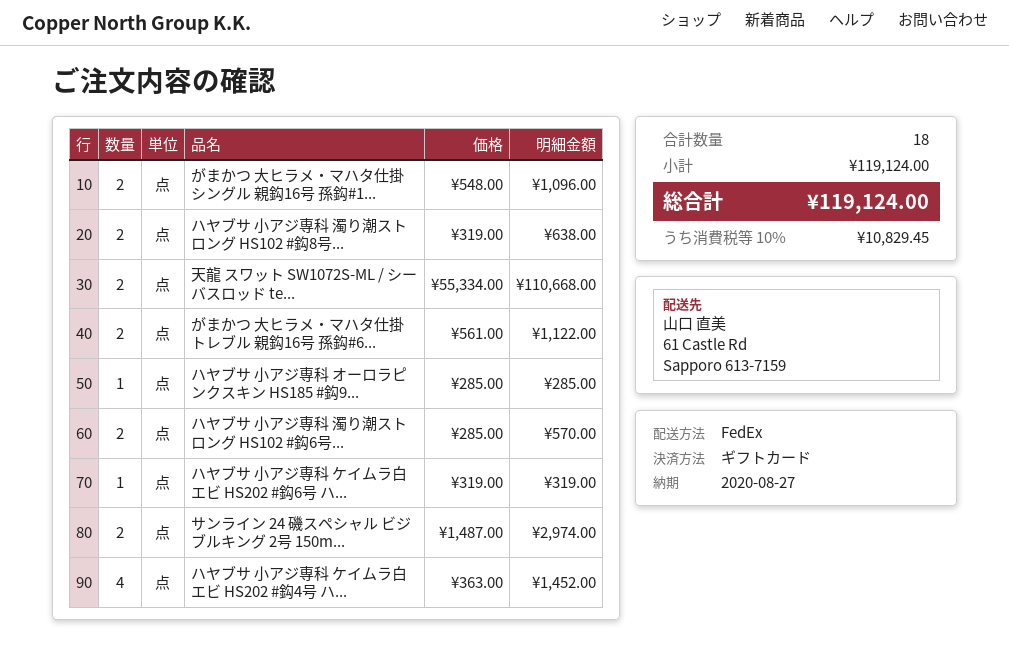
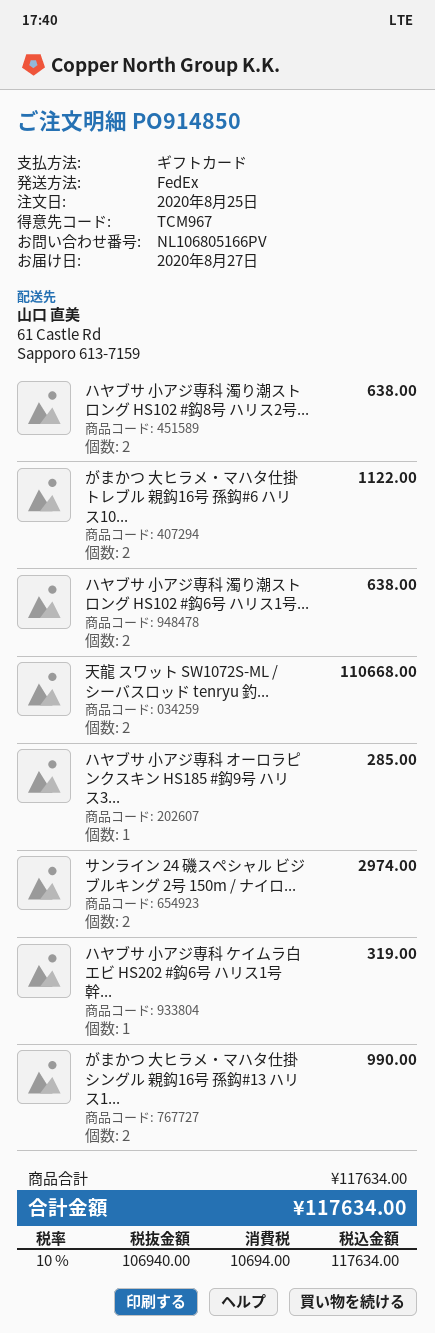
がまかつ 大ヒラメ・マハタ仕掛 シングル 親鈎16号 孫鈎#1...: 2 for 1096.00 -> 2 for 990.00
ハヤブサ 小アジ専科 濁り潮ストロング HS102 #鈎6号...: 2 for 570.00 -> 2 for 638.00
ハヤブサ 小アジ専科 ケイムラ白エビ HS202 #鈎4号 ハ...: 4 for 1452.00 -> none
subtotal: 119124.00 -> 117634.00
tax: 10% = 10829.45 -> 10% = 10694.00
total: 119124.00 -> 117634.00

